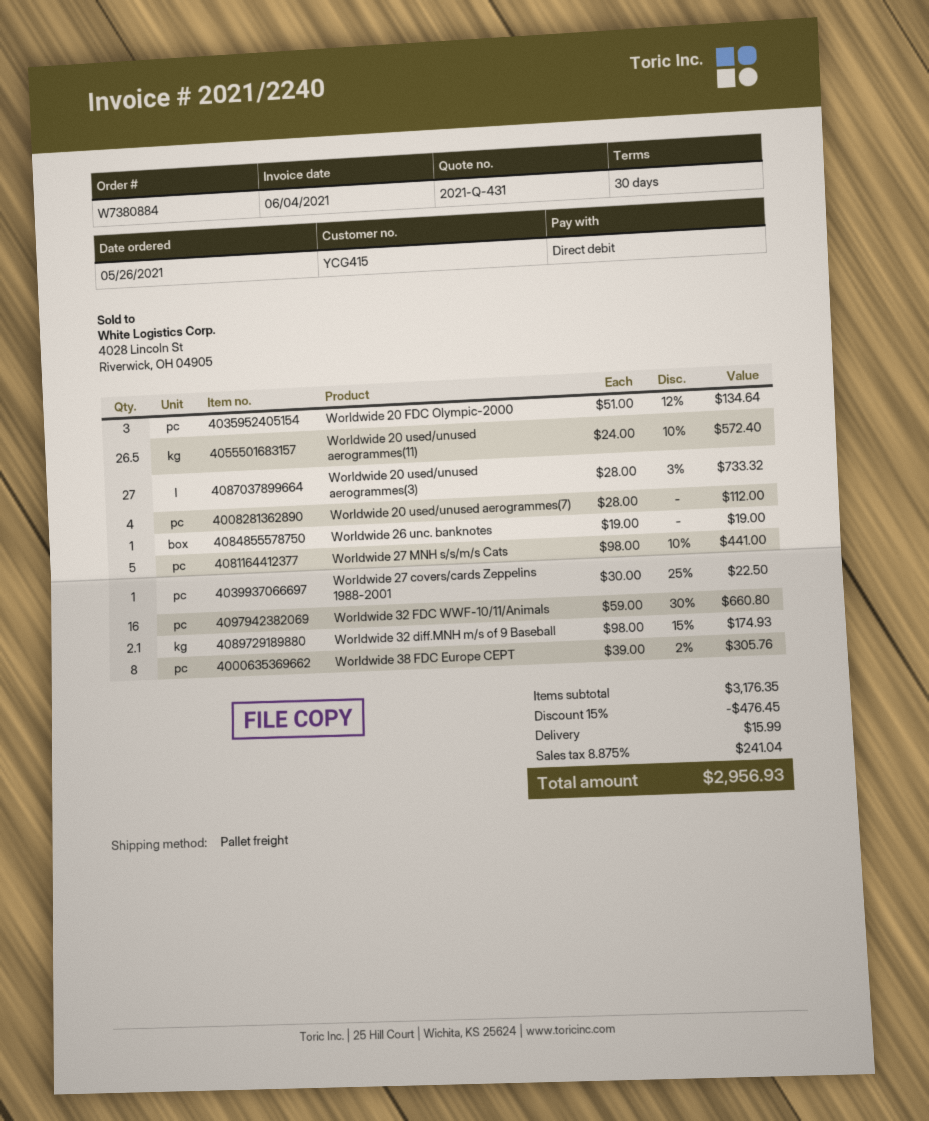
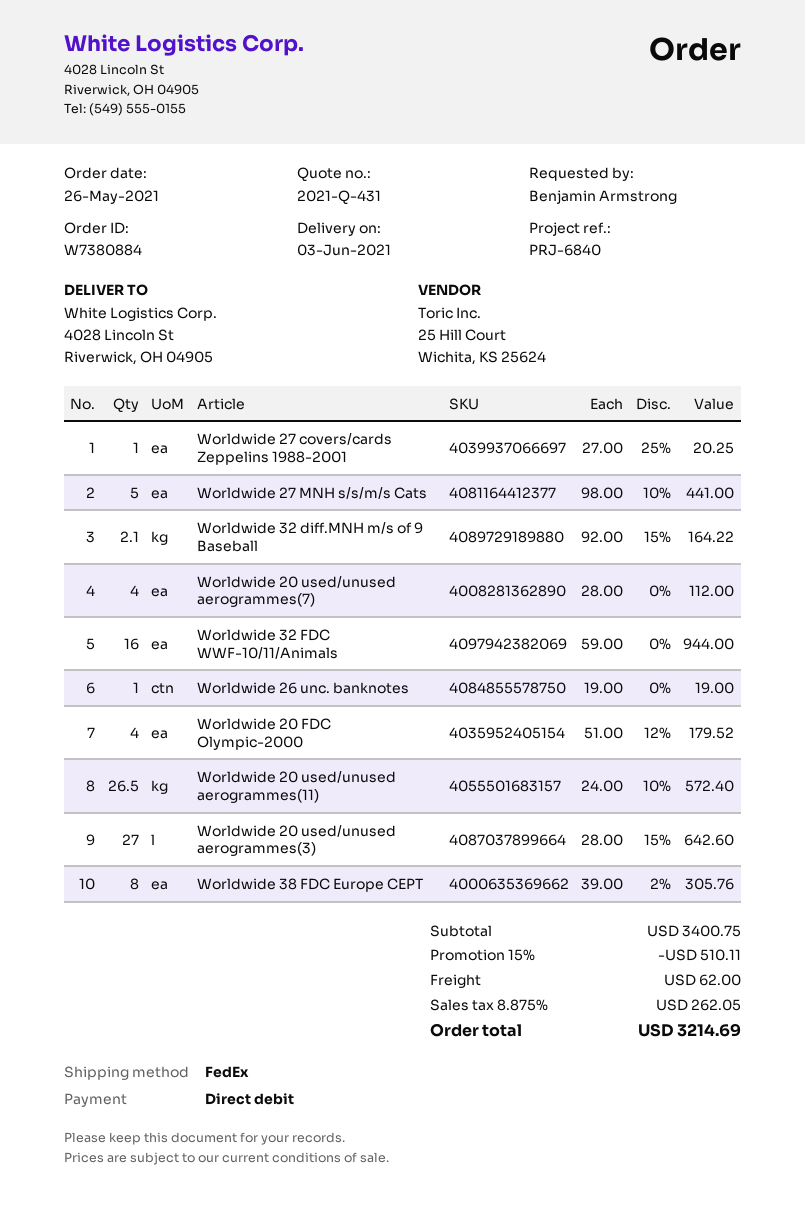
shipping method: pallet freight -> FedEx
Worldwide 20 FDC Olympic-2000: 3 x 51.00 - 12% = 134.64 -> 4 x 51.00 - 12% = 179.52
Worldwide 20 used/unused aerogrammes(3): 27 x 28.00 - 3% = 733.32 -> 27 x 28.00 - 15% = 642.60
Worldwide 27 covers/cards Zeppelins 1988-2001: 1 x 30.00 - 25% = 22.50 -> 1 x 27.00 - 25% = 20.25
Worldwide 32 FDC WWF-10/11/Animals: 16 x 59.00 - 30% = 660.80 -> 16 x 59.00 = 944.00
Worldwide 32 diff.MNH m/s of 9 Baseball: 2.1 x 98.00 - 15% = 174.93 -> 2.1 x 92.00 - 15% = 164.22
subtotal: 3176.35 -> 3400.75
discount: 15% = 476.45 -> 15% = 510.11
shipping: 15.99 -> 62.00
tax: 8.875% = 241.04 -> 8.875% = 262.05
total: 2956.93 -> 3214.69

